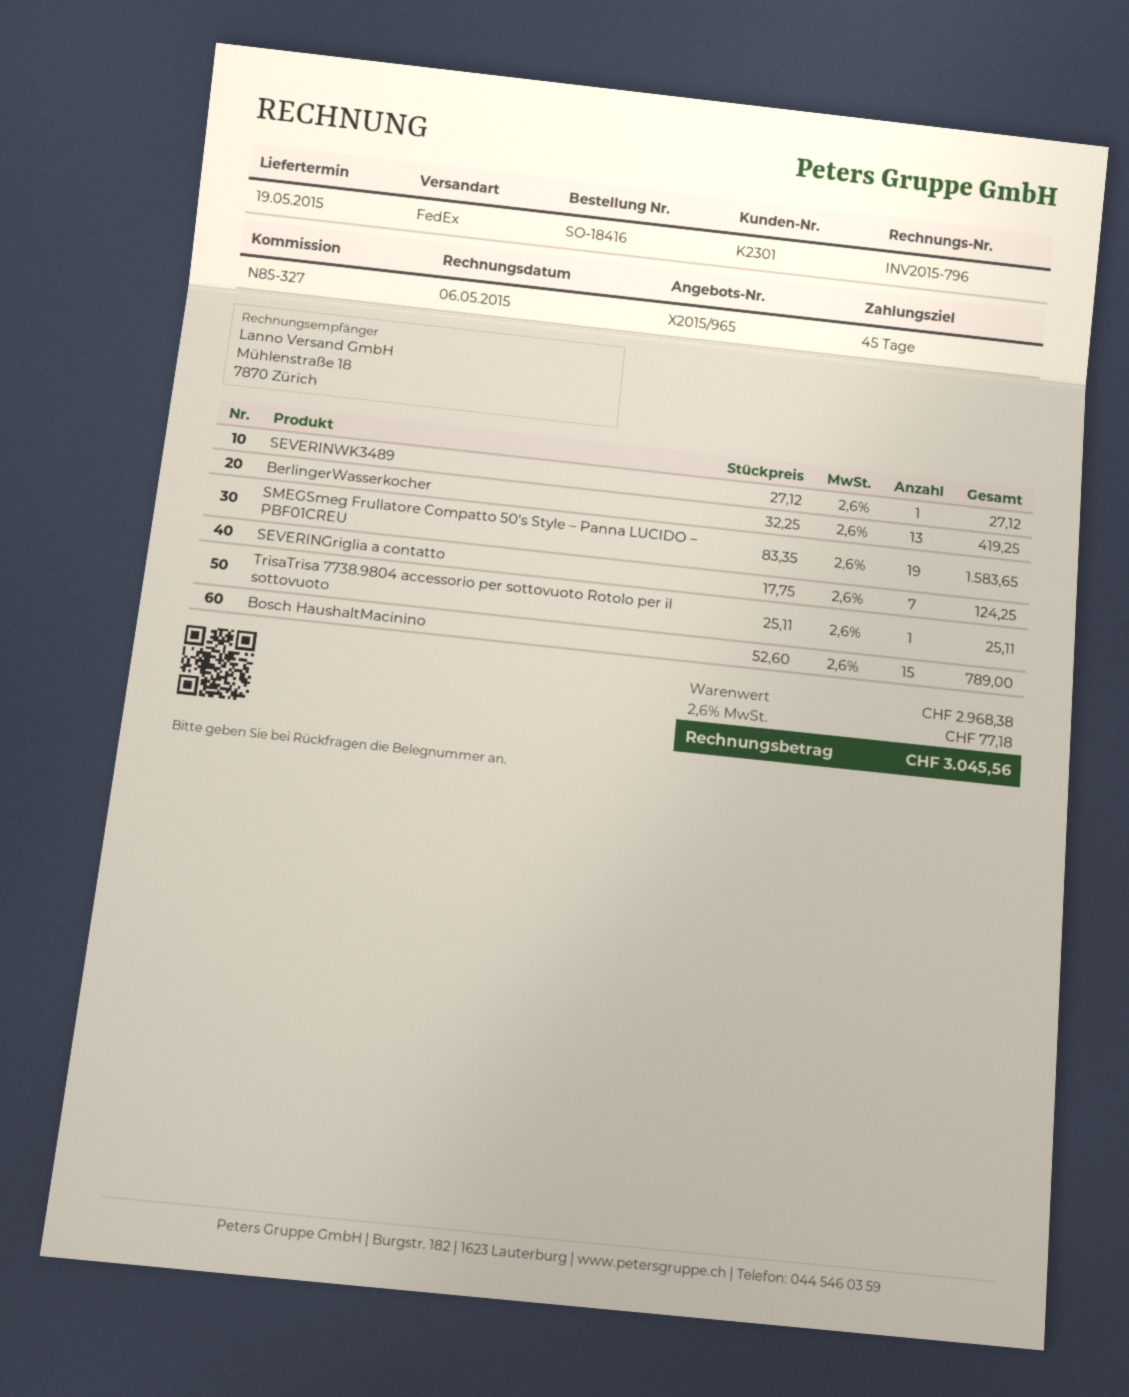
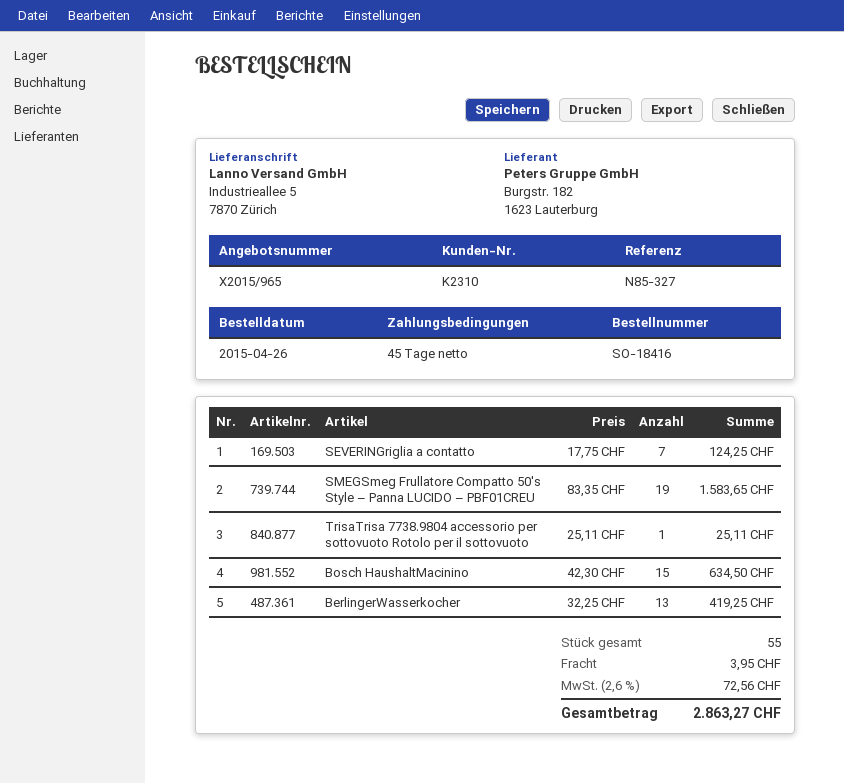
customer number: K2301 -> K2310
SEVERINWK3489: 1 x 27.12 = 27.12 -> none
Bosch HaushaltMacinino: 15 x 52.60 = 789.00 -> 15 x 42.30 = 634.50
shipping: none -> 3.95
tax: 2.6% = 77.18 -> 2.6% = 72.56
total: 3045.56 -> 2863.27

